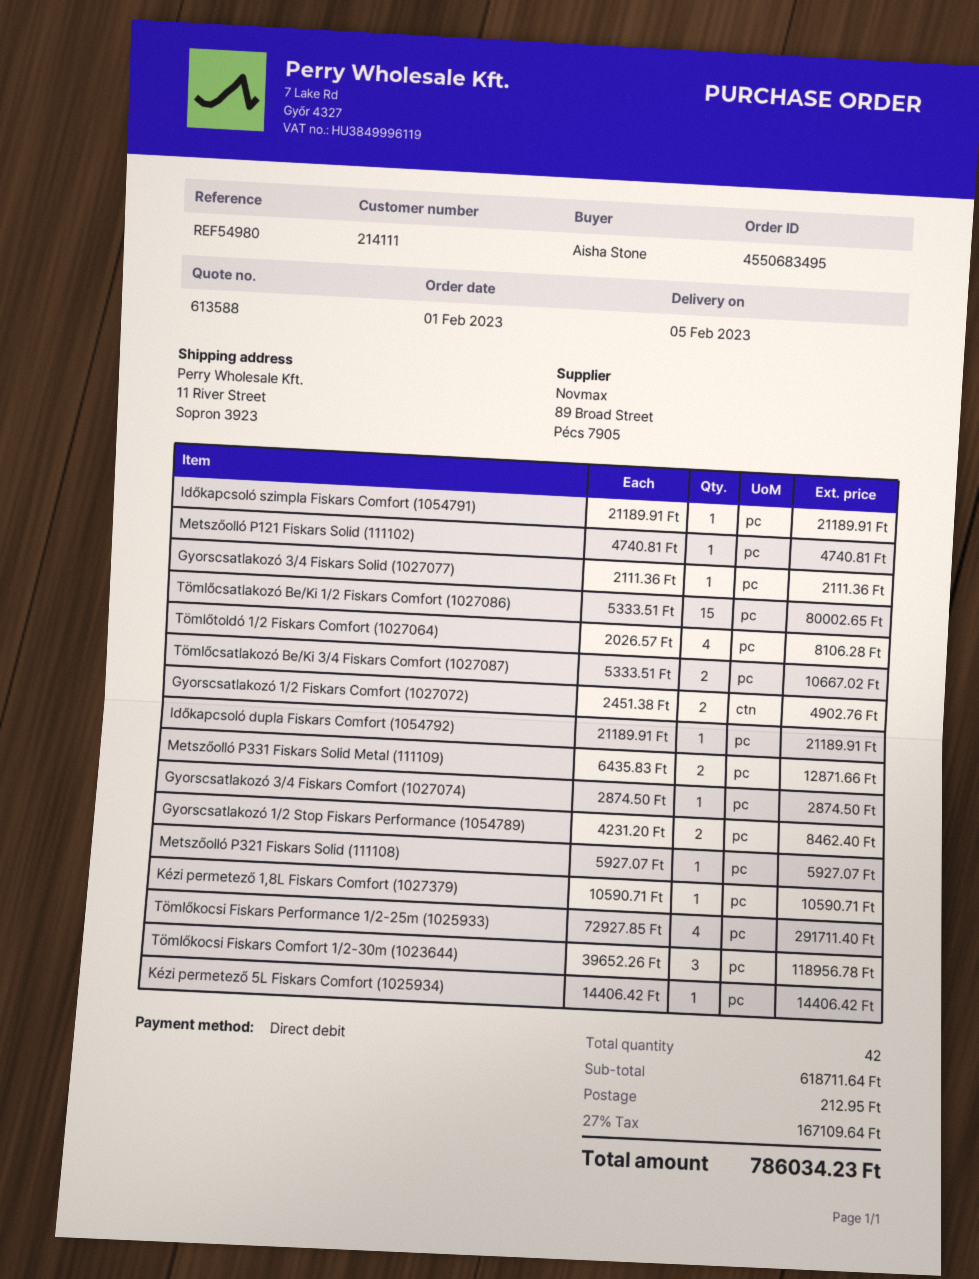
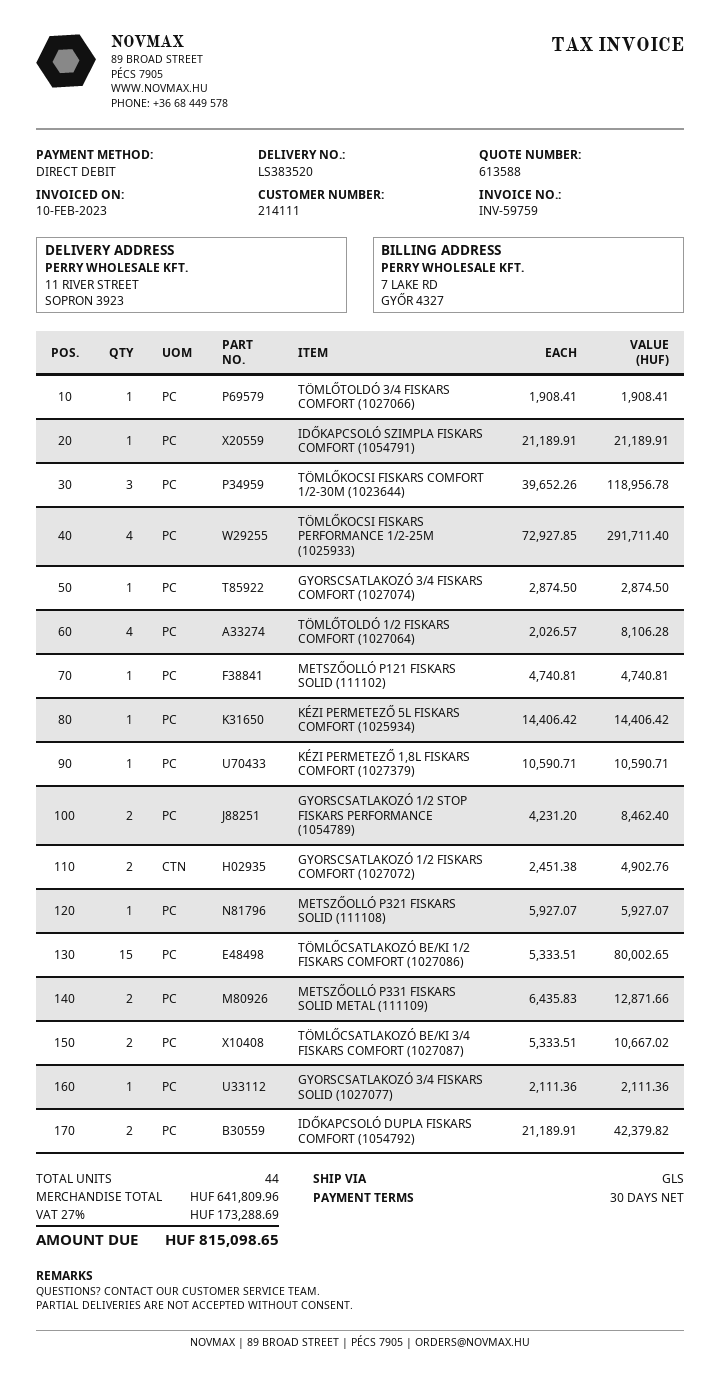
Időkapcsoló dupla Fiskars Comfort (1054792): 1 x 21189.91 = 21189.91 -> 2 x 21189.91 = 42379.82
TÖMLŐTOLDÓ 3/4 FISKARS COMFORT (1027066): none -> 1 x 1908.41 = 1908.41
total quantity: 42 -> 44
subtotal: 618711.64 -> 641809.96
shipping: 212.95 -> none
tax: 27% = 167109.64 -> 27% = 173288.69
total: 786034.23 -> 815098.65

